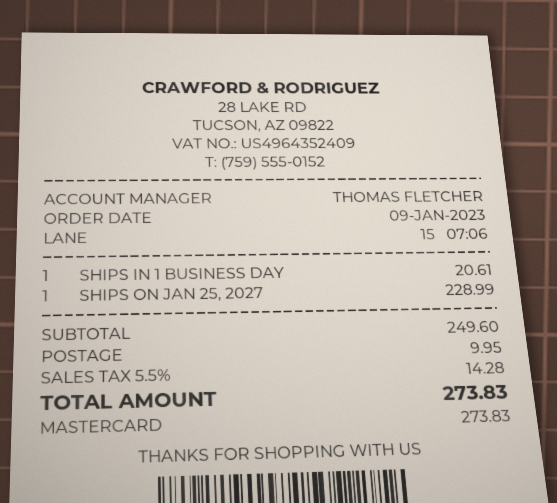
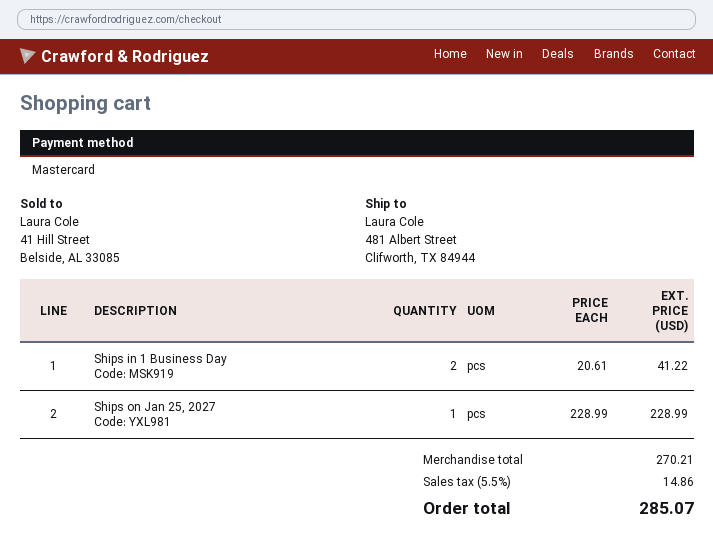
SHIPS IN 1 BUSINESS DAY: 1 x 20.61 = 20.61 -> 2 x 20.61 = 41.22
subtotal: 249.60 -> 270.21
shipping: 9.95 -> none
tax: 5.5% = 14.28 -> 5.5% = 14.86
total: 273.83 -> 285.07

